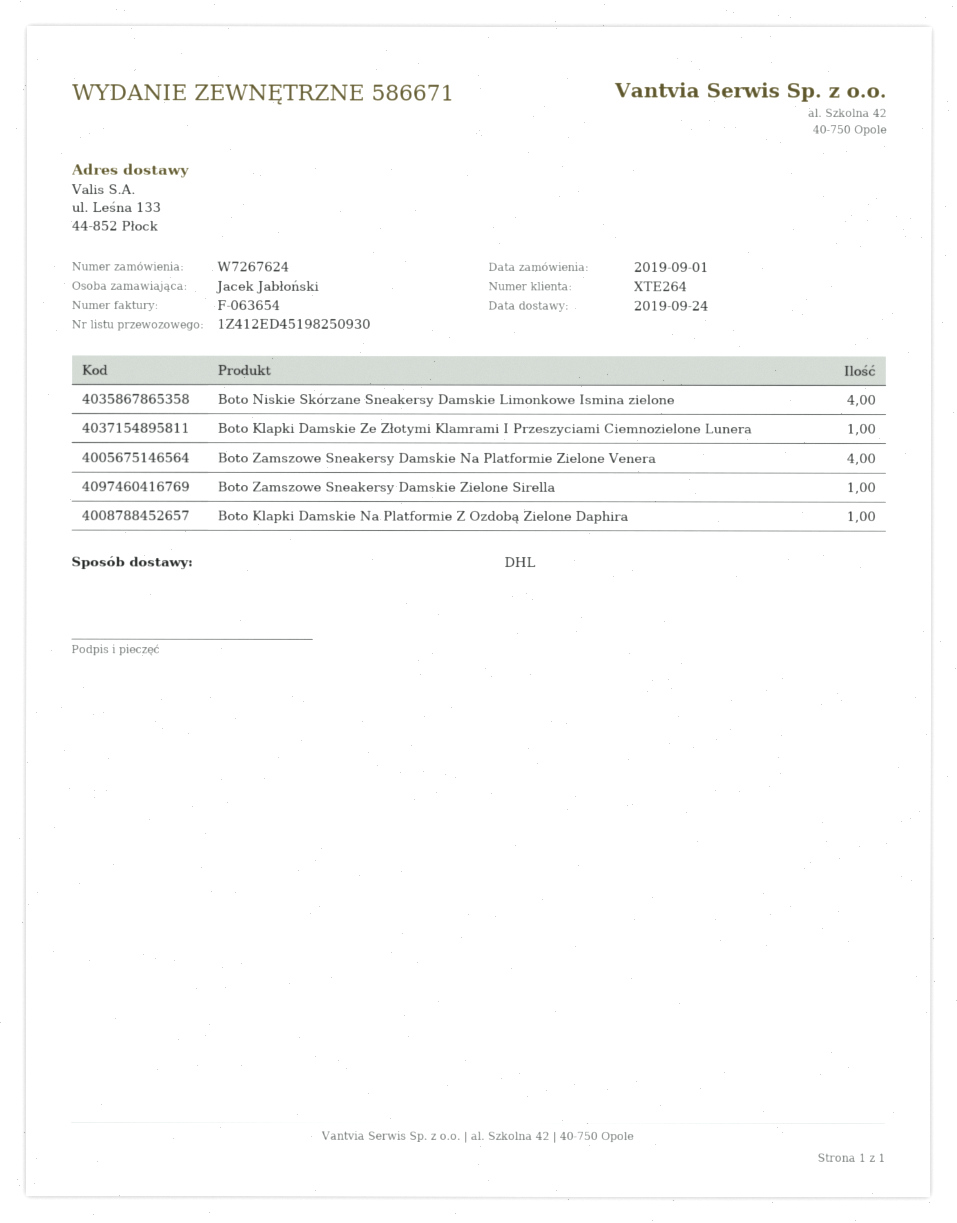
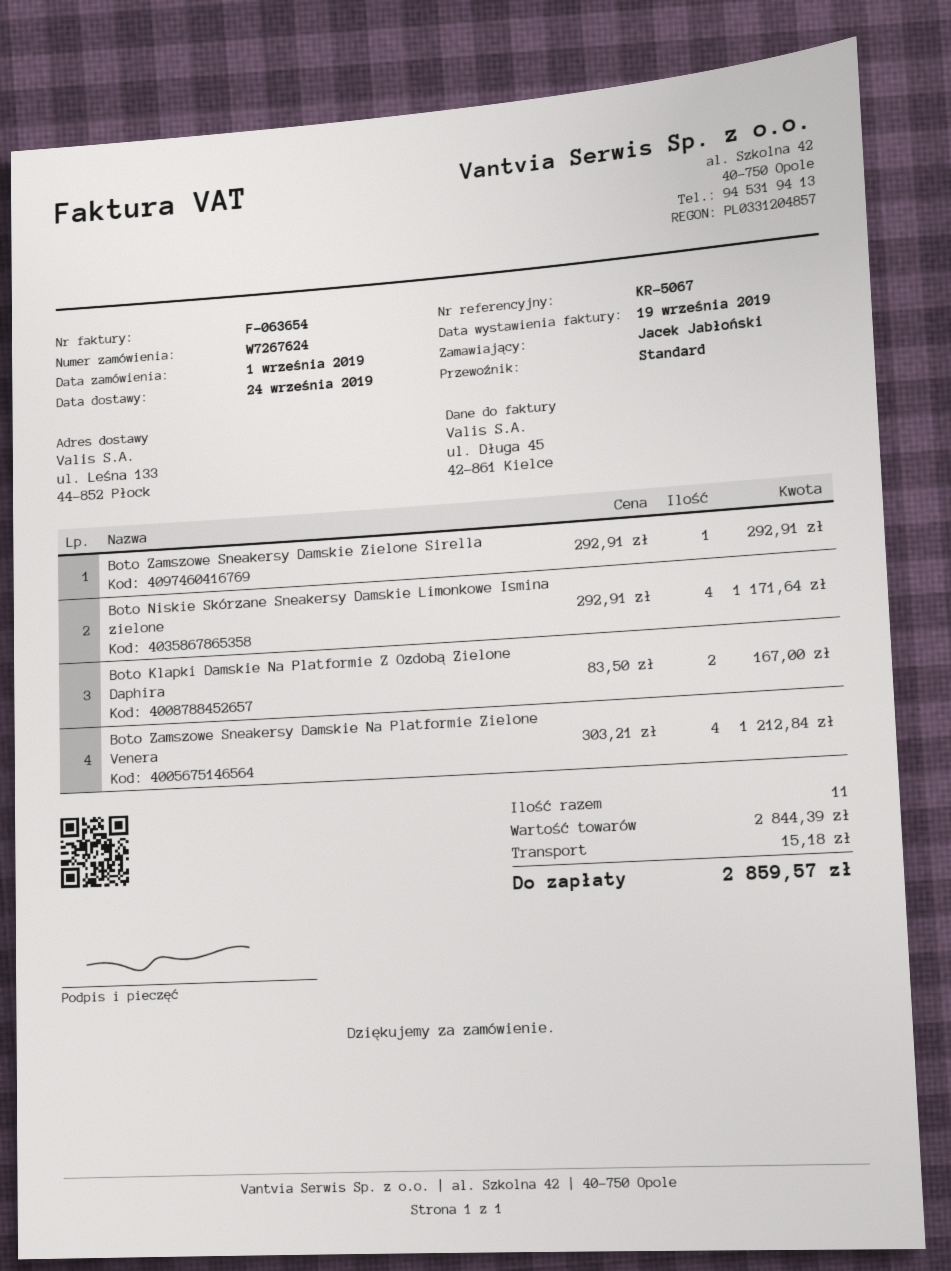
shipping method: DHL -> standard
Boto Klapki Damskie Ze Złotymi Klamrami I Przeszyciami Ciemnozielone Lunera: 1 -> none
Boto Klapki Damskie Na Platformie Z Ozdobą Zielone Daphira: 1 -> 2

